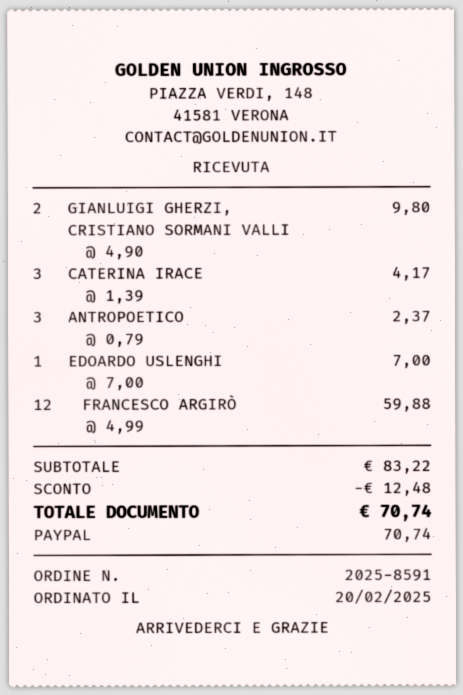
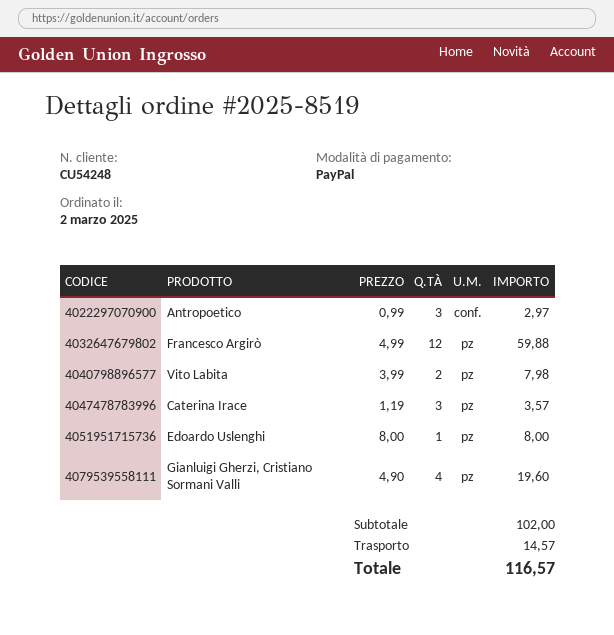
order number: 2025-8591 -> 2025-8519
order date: 2025-02-20 -> 2025-03-02
GIANLUIGI GHERZI, CRISTIANO SORMANI VALLI: 2 x 4.90 = 9.80 -> 4 x 4.90 = 19.60
CATERINA IRACE: 3 x 1.39 = 4.17 -> 3 x 1.19 = 3.57
ANTROPOETICO: 3 x 0.79 = 2.37 -> 3 x 0.99 = 2.97
EDOARDO USLENGHI: 1 x 7.00 = 7.00 -> 1 x 8.00 = 8.00
Vito Labita: none -> 2 x 3.99 = 7.98
subtotal: 83.22 -> 102.00
discount: 12.48 -> none
shipping: none -> 14.57
total: 70.74 -> 116.57

